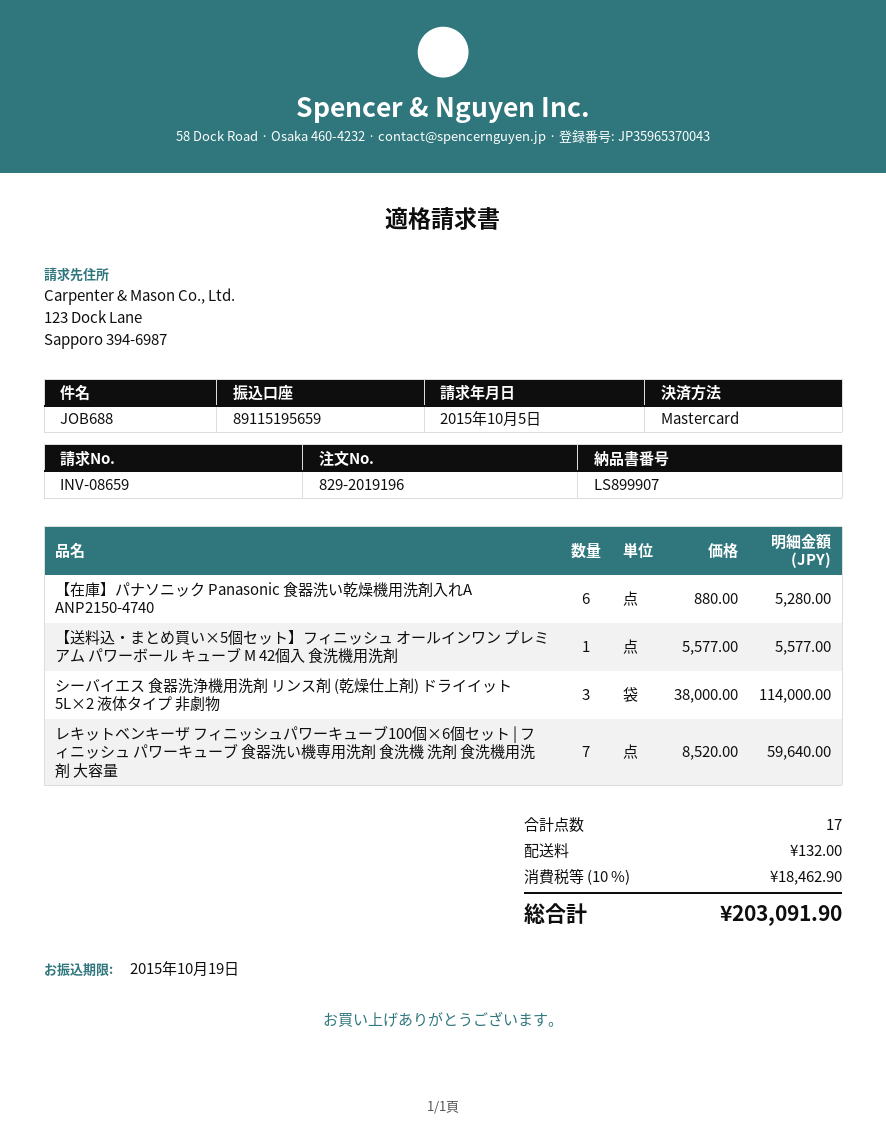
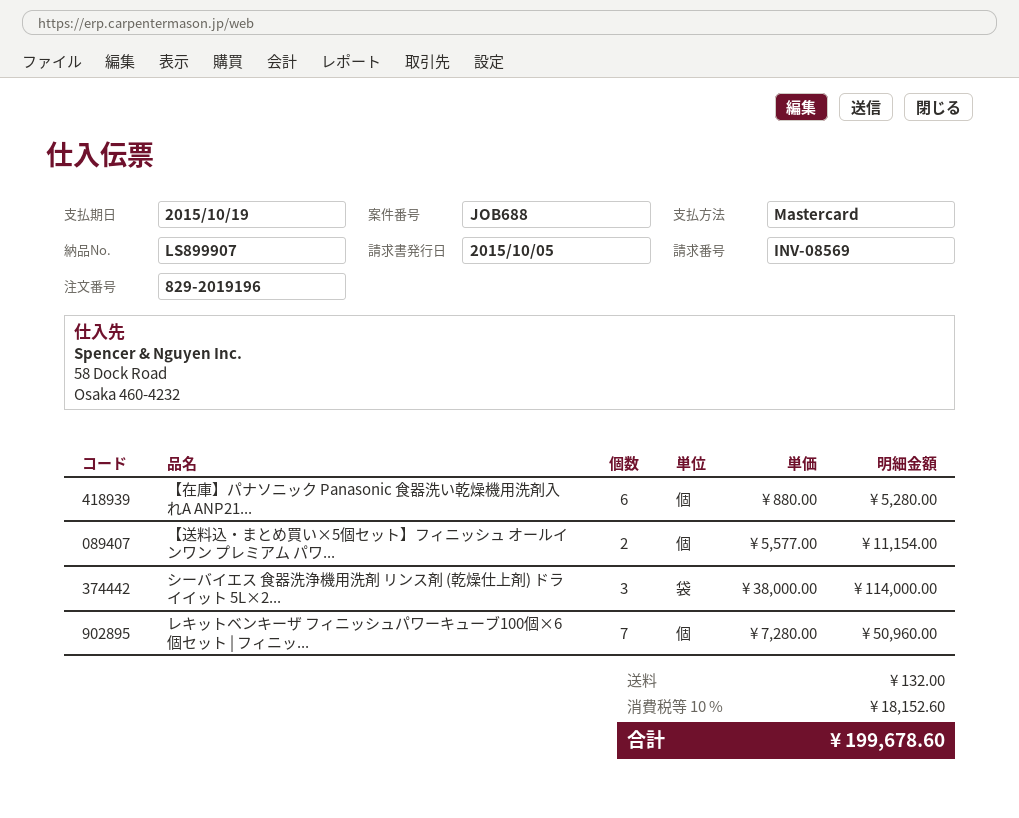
invoice number: INV-08659 -> INV-08569
【送料込・まとめ買い×5個セット】フィニッシュ オールインワン プレミアム パワーボール キューブ M 42個入 食洗機用洗剤: 1 x 5577.00 = 5577.00 -> 2 x 5577.00 = 11154.00
レキットベンキーザ フィニッシュパワーキューブ100個×6個セット | フィニッシュ パワーキューブ 食器洗い機専用洗剤 食洗機 洗剤 食洗機用洗剤 大容量: 7 x 8520.00 = 59640.00 -> 7 x 7280.00 = 50960.00
tax: 10% = 18462.90 -> 10% = 18152.60
total: 203091.90 -> 199678.60

